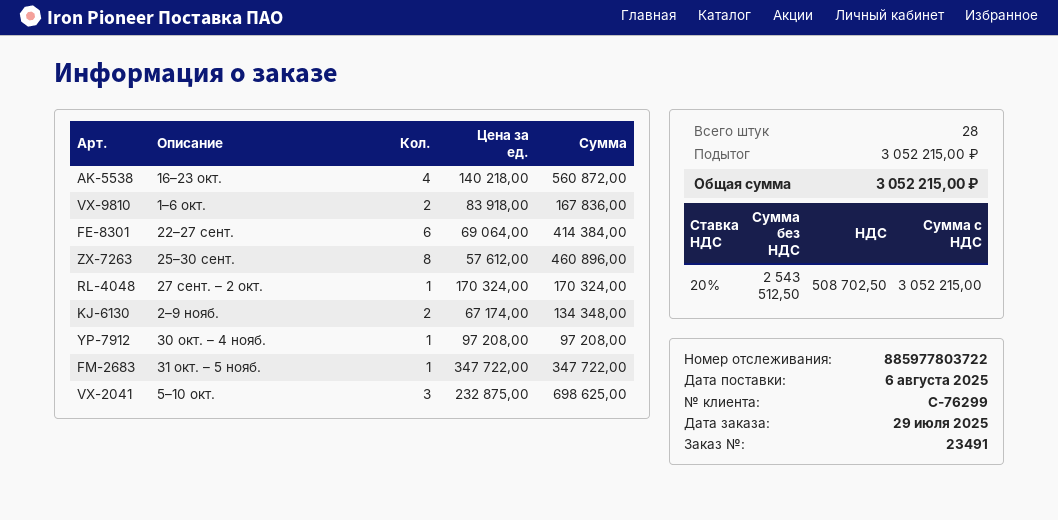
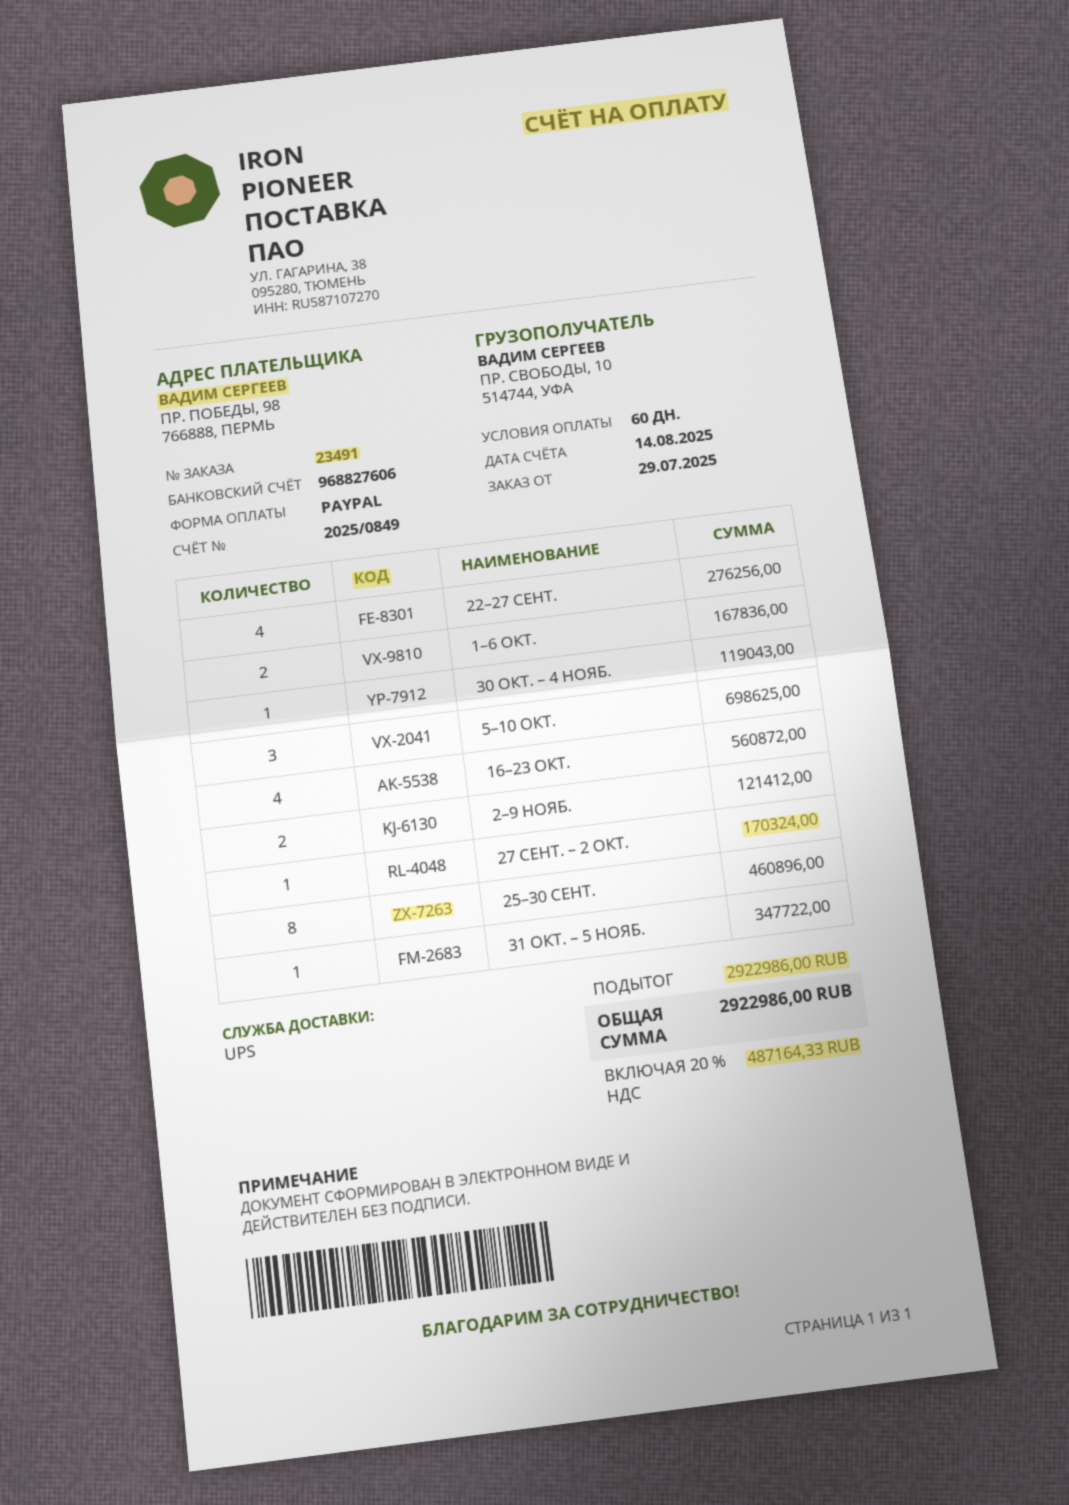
22–27 сент.: 6 for 414384.00 -> 4 for 276256.00
2–9 нояб.: 2 for 134348.00 -> 2 for 121412.00
30 окт. – 4 нояб.: 1 for 97208.00 -> 1 for 119043.00
subtotal: 3052215.00 -> 2922986.00
tax: 20% = 508702.50 -> 20% = 487164.33
total: 3052215.00 -> 2922986.00

